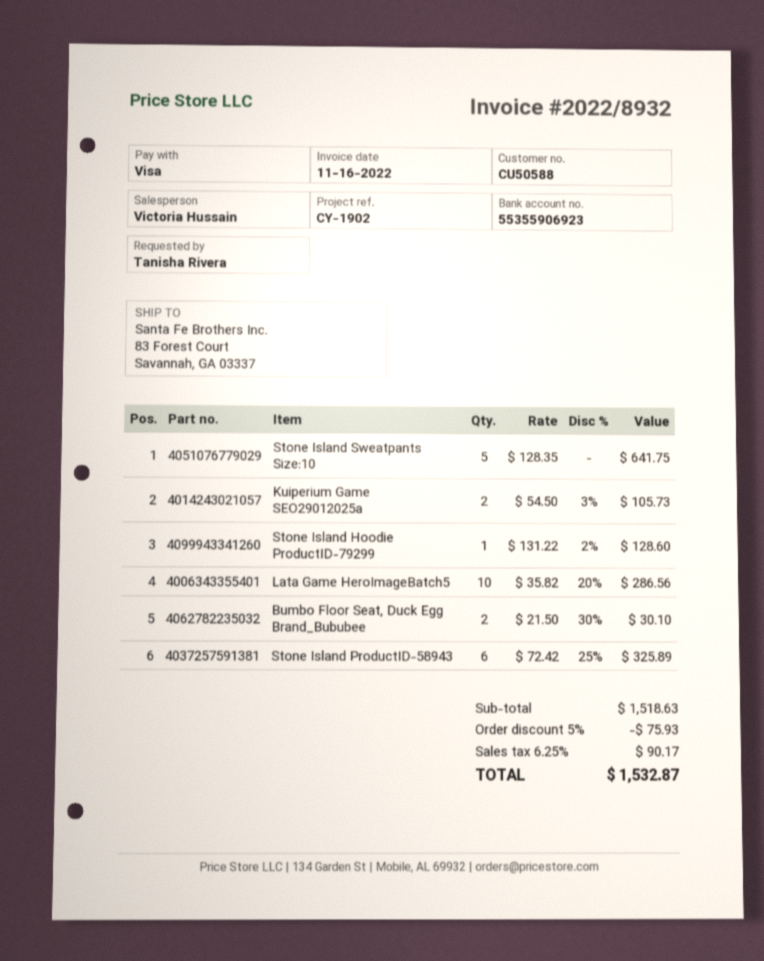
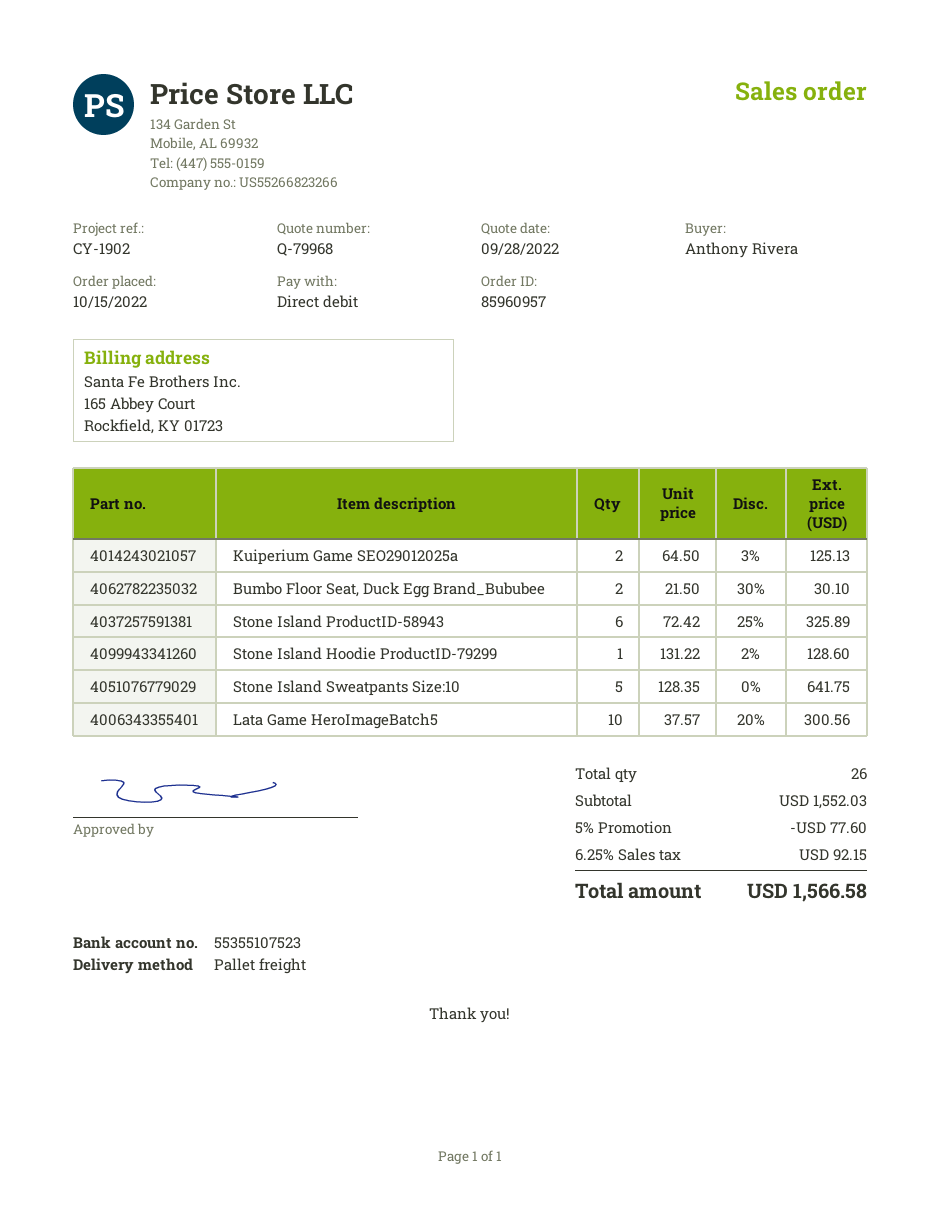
ordered by: Tanisha Rivera -> Anthony Rivera
payment method: Visa -> direct debit
bank account: 55355906923 -> 55355107523
Kuiperium Game SEO29012025a: 2 x 54.50 - 3% = 105.73 -> 2 x 64.50 - 3% = 125.13
Lata Game HeroImageBatch5: 10 x 35.82 - 20% = 286.56 -> 10 x 37.57 - 20% = 300.56
subtotal: 1518.63 -> 1552.03
discount: 5% = 75.93 -> 5% = 77.60
tax: 6.25% = 90.17 -> 6.25% = 92.15
total: 1532.87 -> 1566.58

